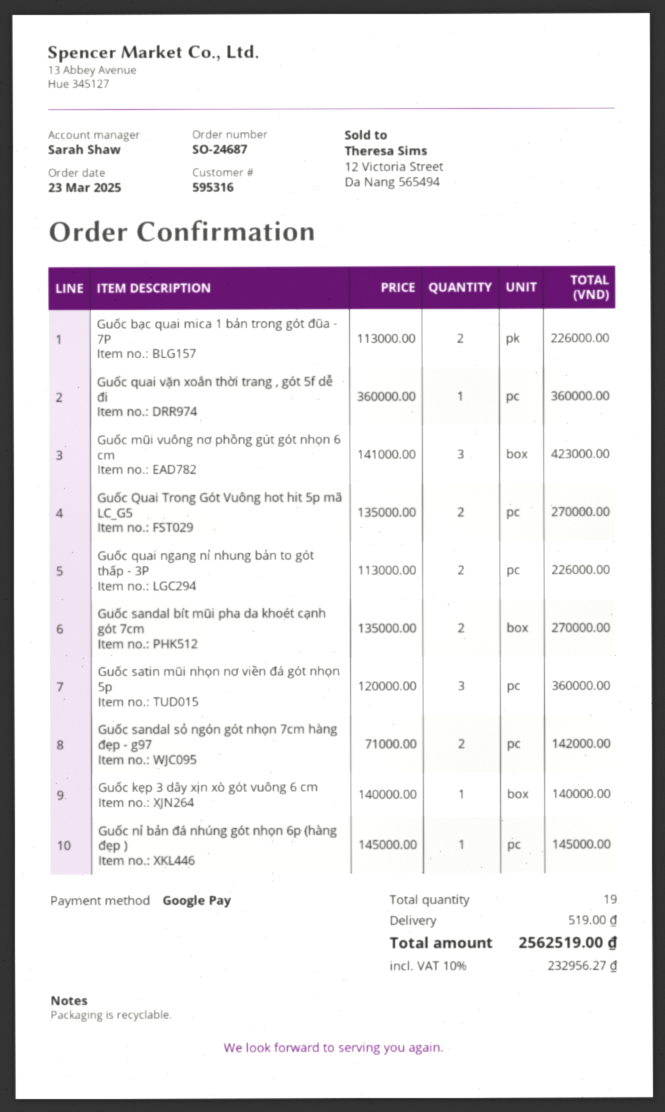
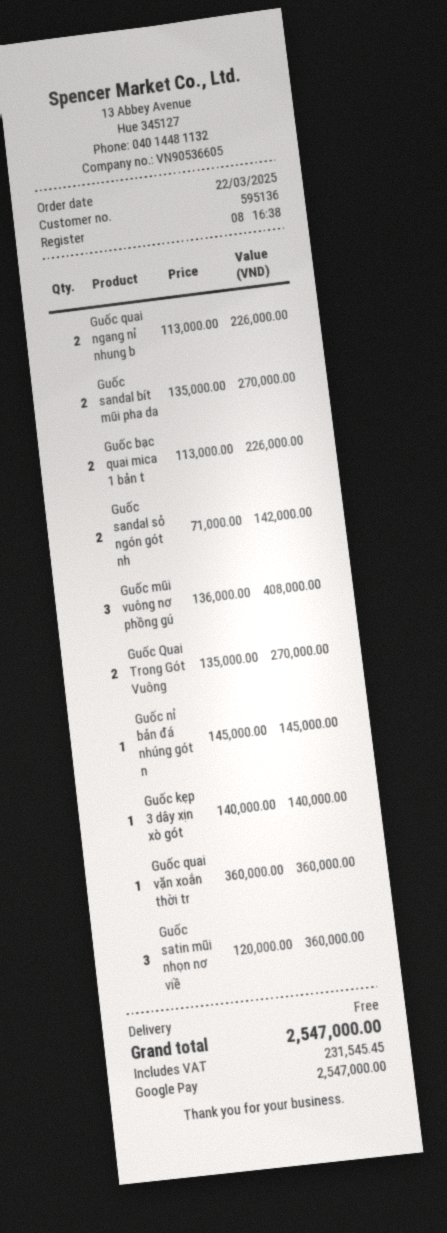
order date: 2025-03-23 -> 2025-03-22
customer number: 595316 -> 595136
Guốc mũi vuông nơ phồng gút gót nhọn 6 cm: 3 x 141000.00 = 423000.00 -> 3 x 136000.00 = 408000.00
shipping: 519.00 -> 0.00
tax: 232956.27 -> 231545.45
total: 2562519.00 -> 2547000.00

